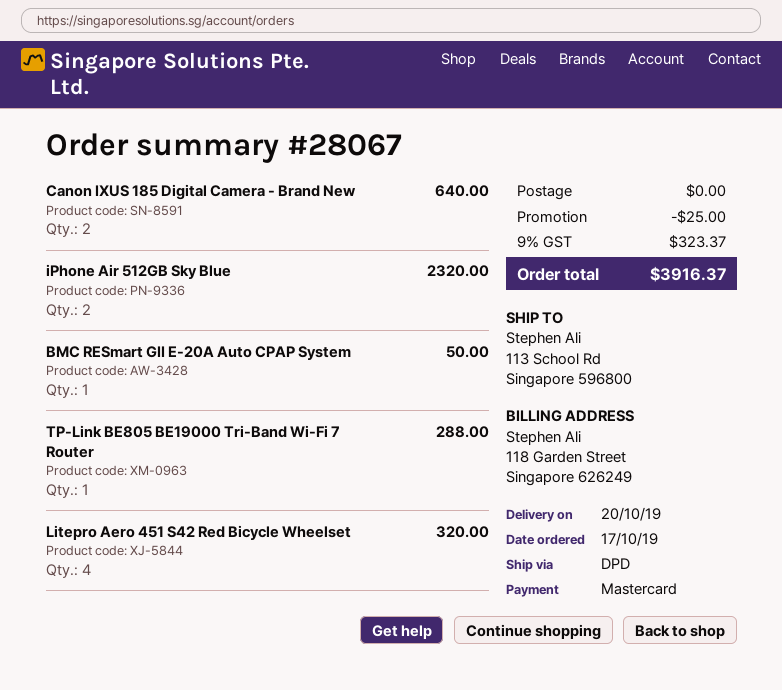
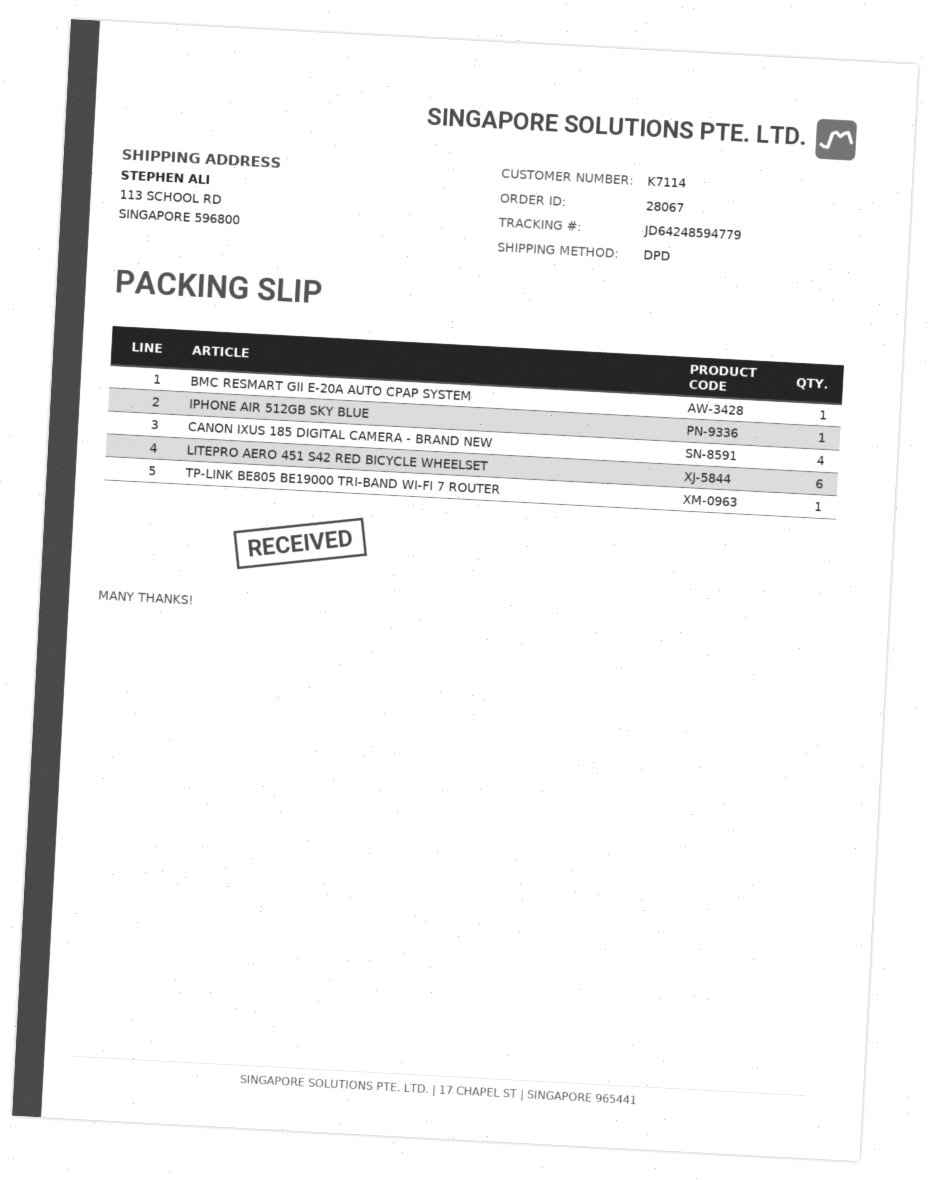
Canon IXUS 185 Digital Camera - Brand New: 2 -> 4
iPhone Air 512GB Sky Blue: 2 -> 1
Litepro Aero 451 S42 Red Bicycle Wheelset: 4 -> 6

